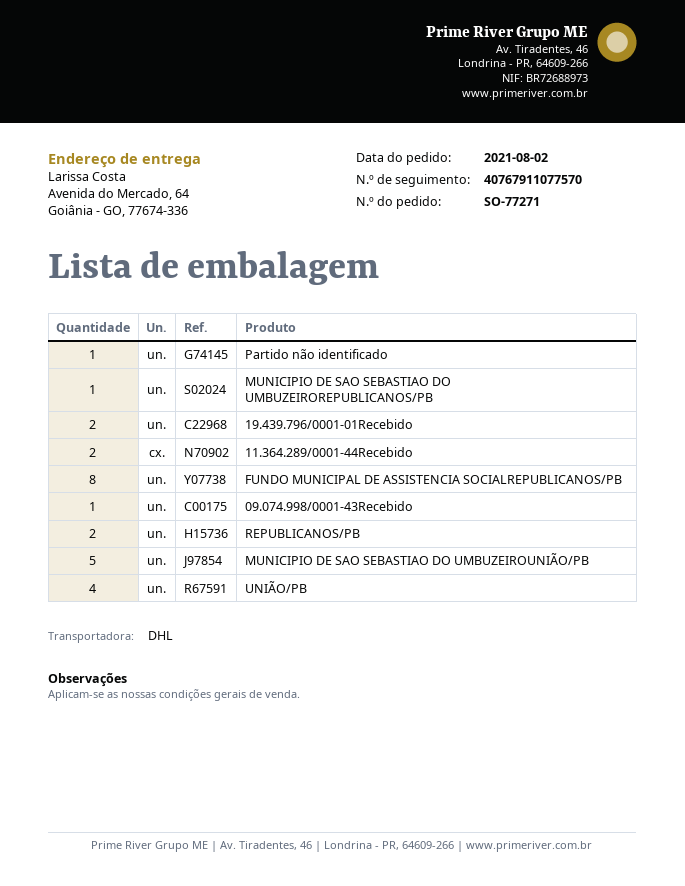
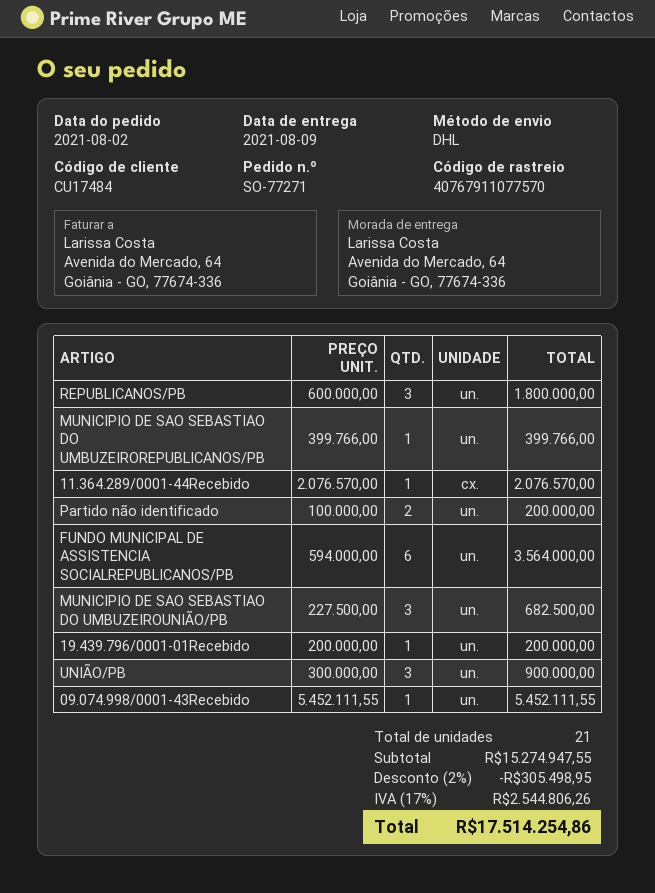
Partido não identificado: 1 -> 2
19.439.796/0001-01Recebido: 2 -> 1
11.364.289/0001-44Recebido: 2 -> 1
FUNDO MUNICIPAL DE ASSISTENCIA SOCIALREPUBLICANOS/PB: 8 -> 6
REPUBLICANOS/PB: 2 -> 3
MUNICIPIO DE SAO SEBASTIAO DO UMBUZEIROUNIÃO/PB: 5 -> 3
UNIÃO/PB: 4 -> 3

